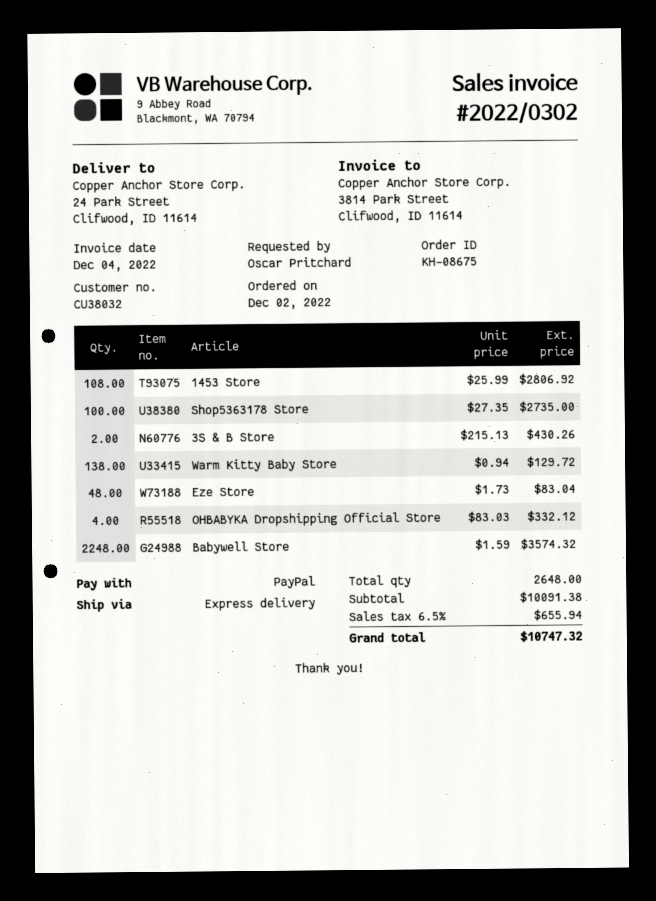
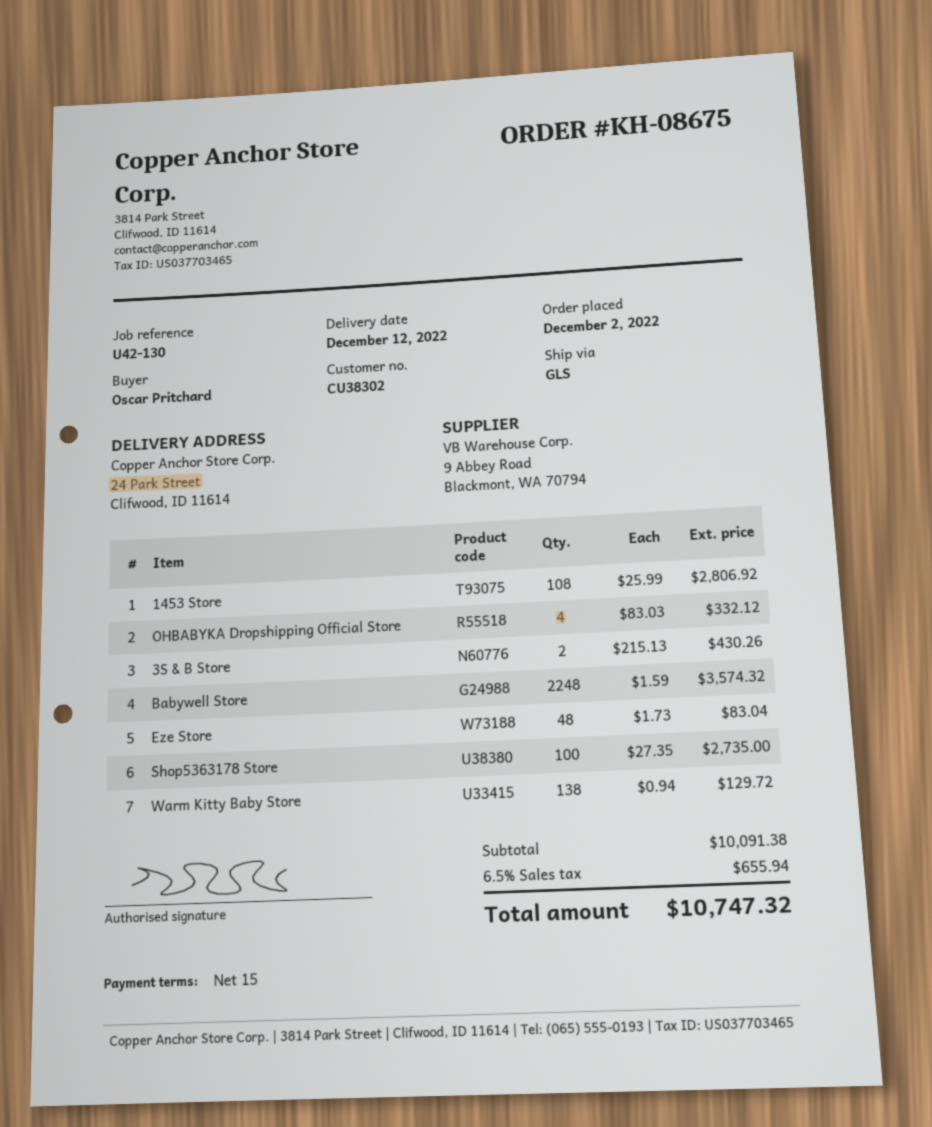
customer number: CU38032 -> CU38302
shipping method: express -> GLS

